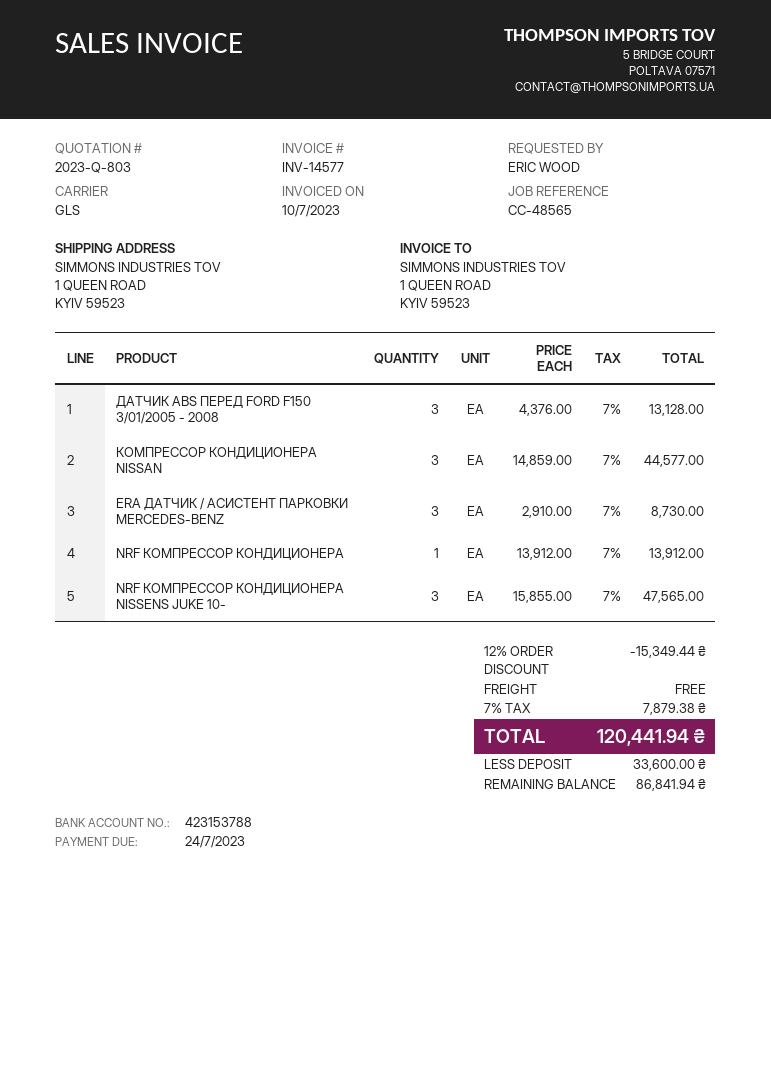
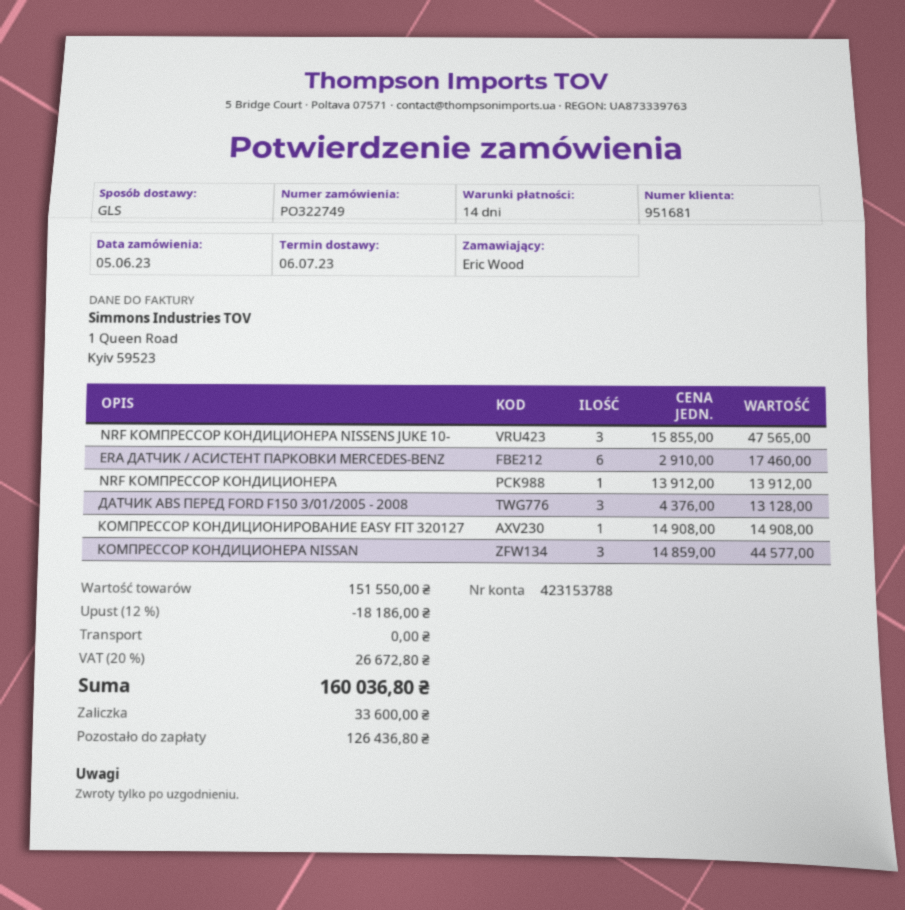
ERA ДАТЧИК / АСИСТЕНТ ПАРКОВКИ MERCEDES-BENZ: 3 x 2910.00 = 8730.00 -> 6 x 2910.00 = 17460.00
КОМПРЕССОР КОНДИЦИОНИРОВАНИЕ EASY FIT 320127: none -> 1 x 14908.00 = 14908.00
discount: 12% = 15349.44 -> 12% = 18186.00
tax: 7% = 7879.38 -> 20% = 26672.80
total: 120441.94 -> 160036.80
balance: 86841.94 -> 126436.80

